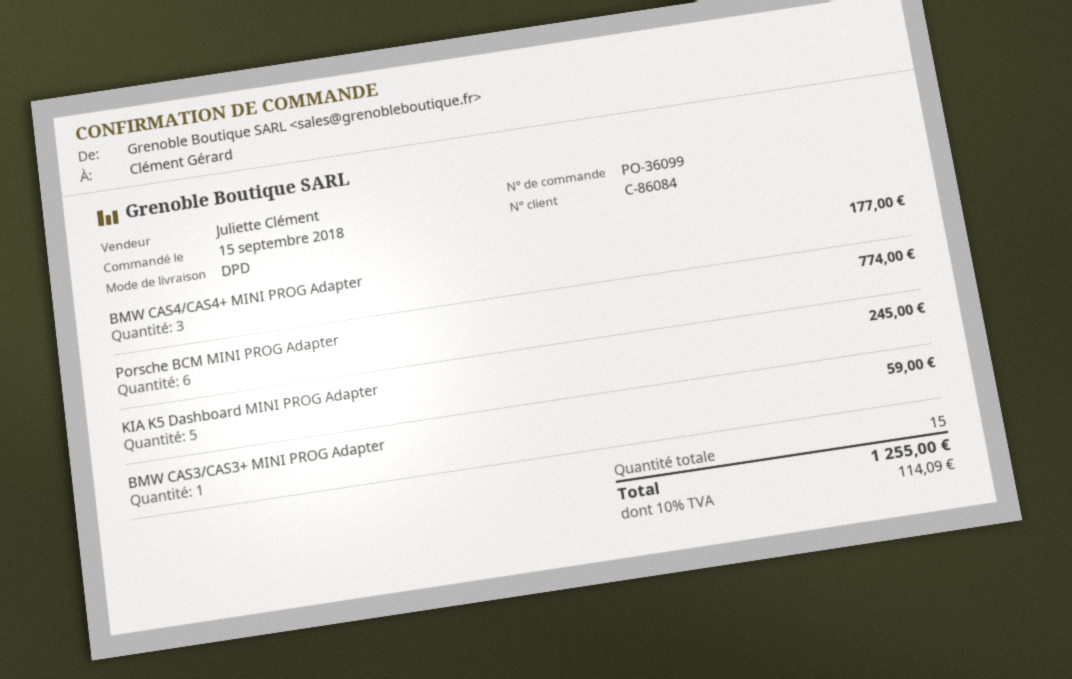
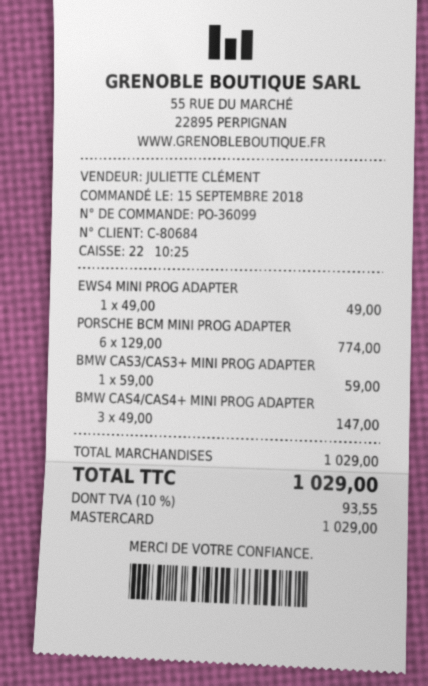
customer number: C-86084 -> C-80684
BMW CAS4/CAS4+ MINI PROG Adapter: 3 for 177.00 -> 3 for 147.00
KIA K5 Dashboard MINI PROG Adapter: 5 for 245.00 -> none
EWS4 MINI PROG ADAPTER: none -> 1 for 49.00
tax: 10% = 114.09 -> 10% = 93.55
total: 1255.00 -> 1029.00

